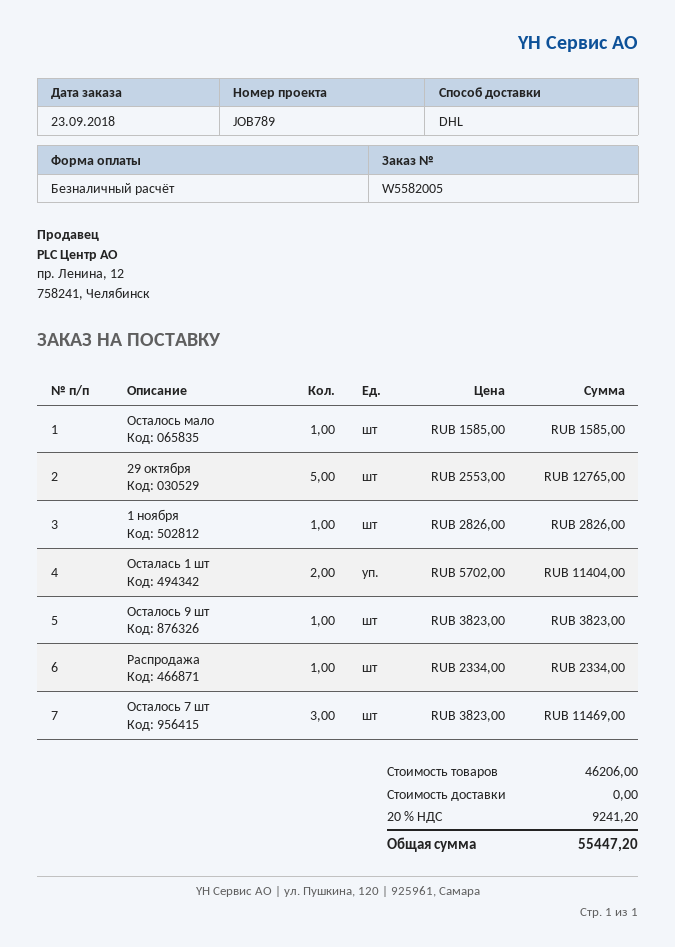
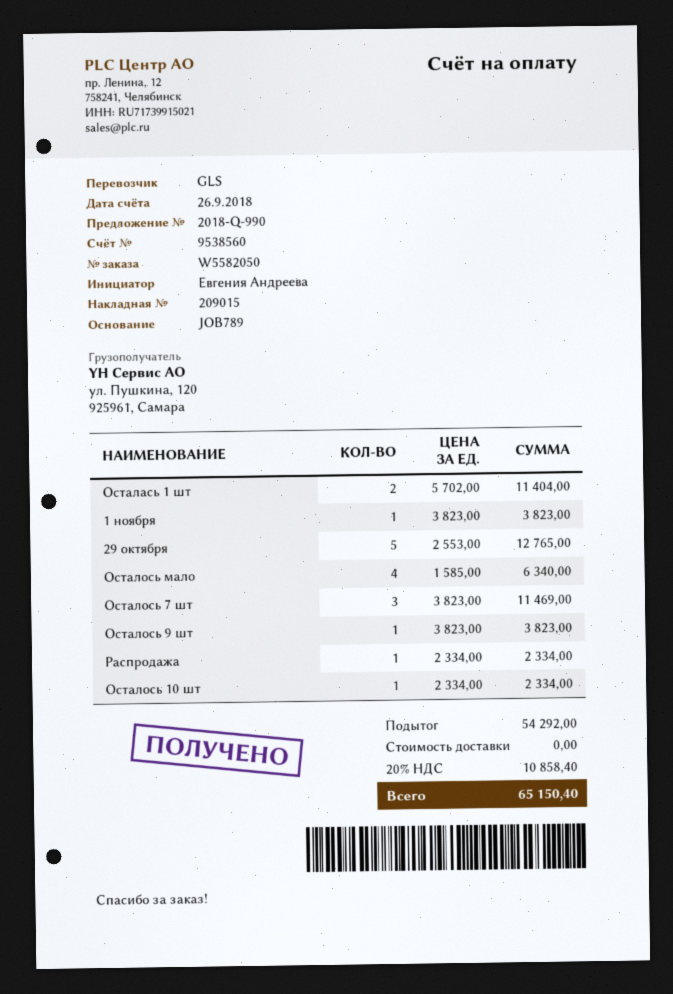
order number: W5582005 -> W5582050
shipping method: DHL -> GLS
Осталось мало: 1 x 1585.00 = 1585.00 -> 4 x 1585.00 = 6340.00
1 ноября: 1 x 2826.00 = 2826.00 -> 1 x 3823.00 = 3823.00
Осталось 10 шт: none -> 1 x 2334.00 = 2334.00
subtotal: 46206.00 -> 54292.00
tax: 20% = 9241.20 -> 20% = 10858.40
total: 55447.20 -> 65150.40

